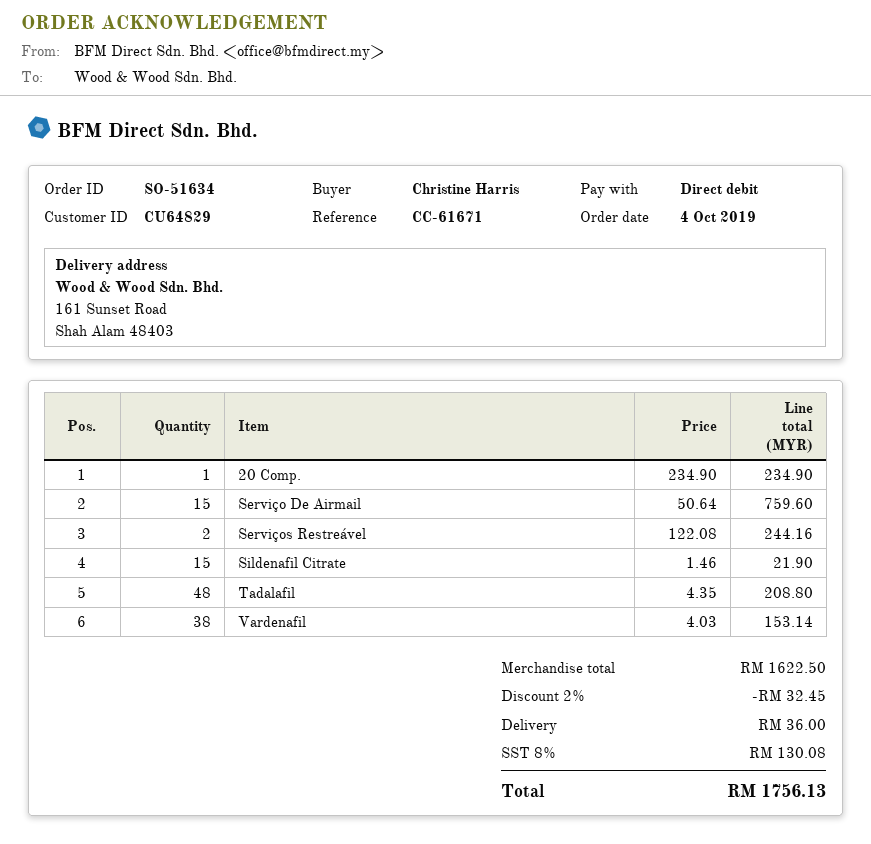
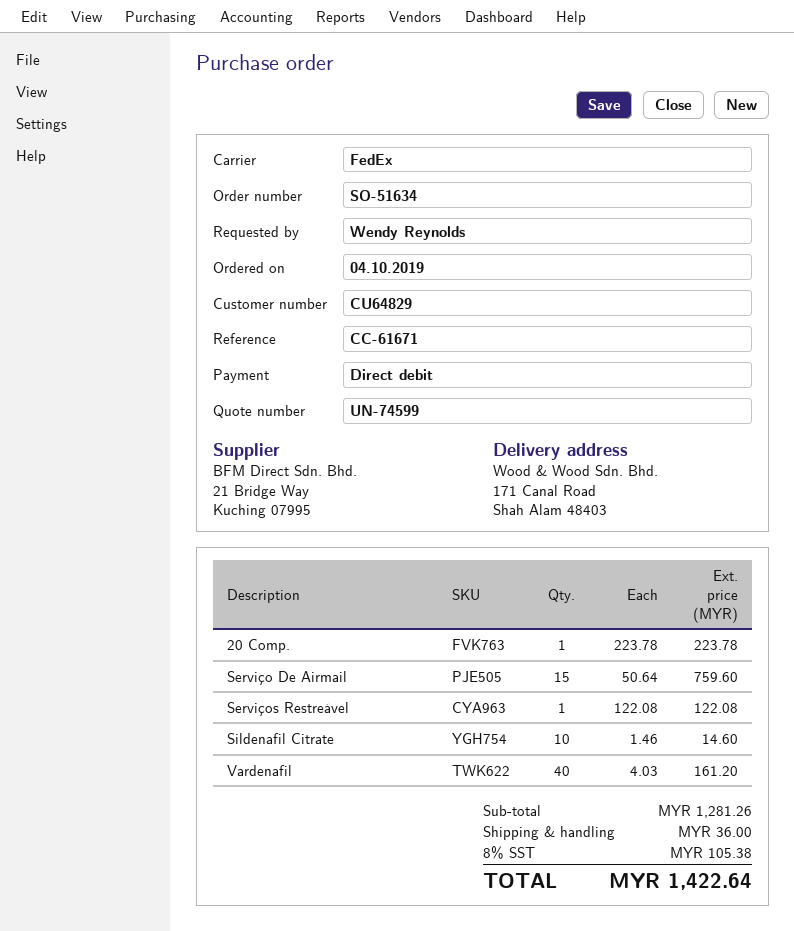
ordered by: Christine Harris -> Wendy Reynolds
ship to: 161 Sunset Road, Shah Alam 48403 -> 171 Canal Road, Shah Alam 48403
20 Comp.: 1 x 234.90 = 234.90 -> 1 x 223.78 = 223.78
Serviços Restreável: 2 x 122.08 = 244.16 -> 1 x 122.08 = 122.08
Sildenafil Citrate: 15 x 1.46 = 21.90 -> 10 x 1.46 = 14.60
Tadalafil: 48 x 4.35 = 208.80 -> none
Vardenafil: 38 x 4.03 = 153.14 -> 40 x 4.03 = 161.20
subtotal: 1622.50 -> 1281.26
discount: 2% = 32.45 -> none
tax: 8% = 130.08 -> 8% = 105.38
total: 1756.13 -> 1422.64

